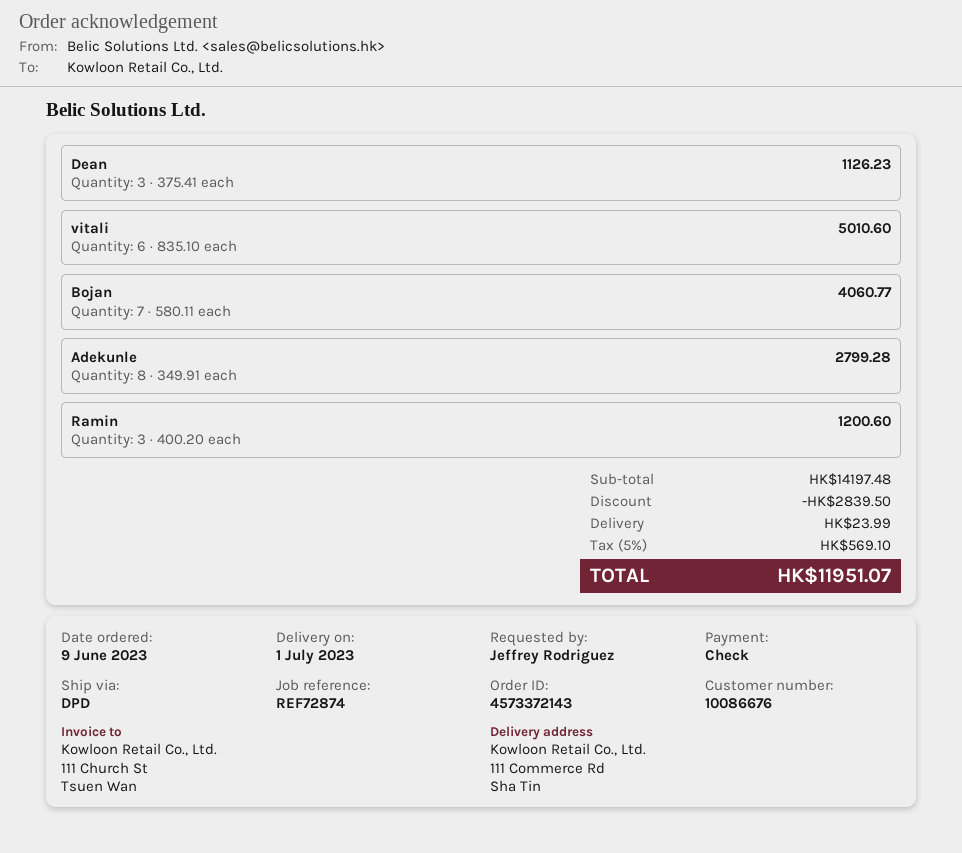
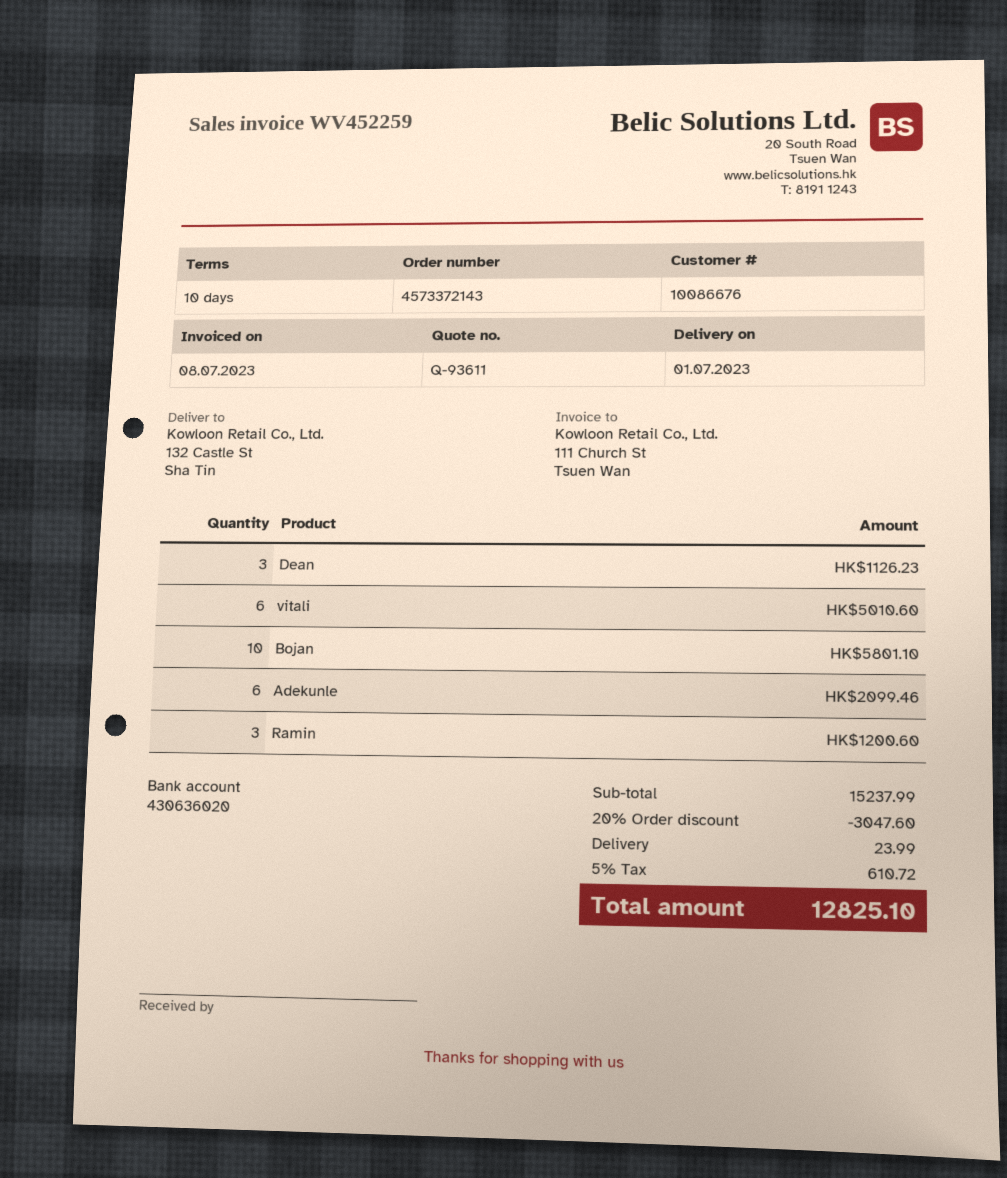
ship to: 111 Commerce Rd, Sha Tin -> 132 Castle St, Sha Tin
Bojan: 7 for 4060.77 -> 10 for 5801.10
Adekunle: 8 for 2799.28 -> 6 for 2099.46
subtotal: 14197.48 -> 15237.99
discount: 2839.50 -> 3047.60
tax: 5% = 569.10 -> 5% = 610.72
total: 11951.07 -> 12825.10

